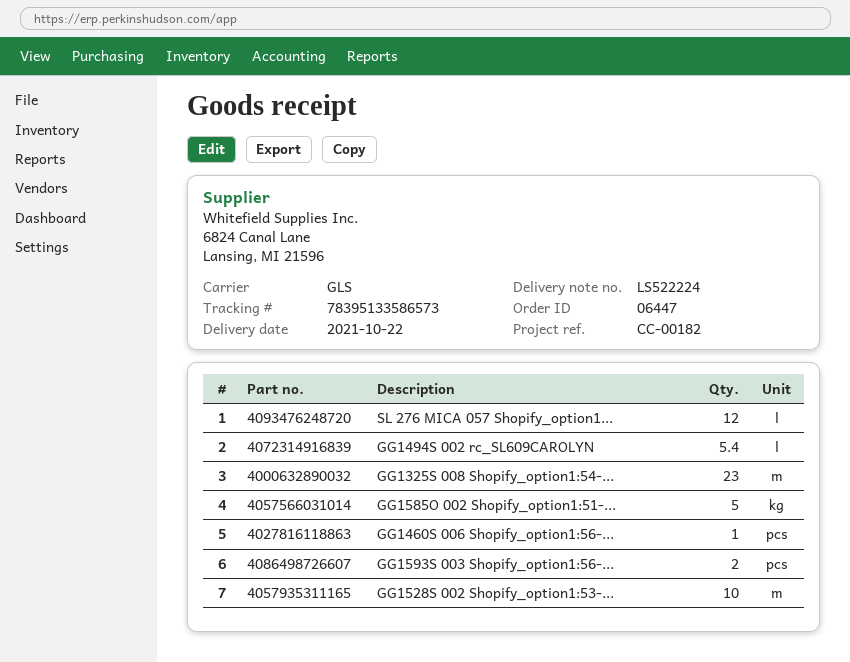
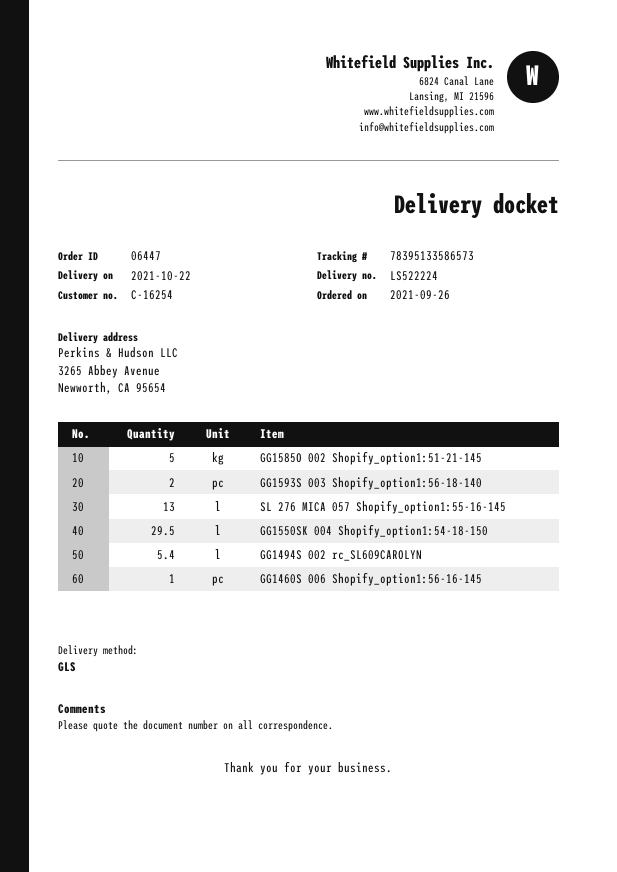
SL 276 MICA 057 Shopify_option1...: 12 -> 13
GG1325S 008 Shopify_option1:54-...: 23 -> none
GG1528S 002 Shopify_option1:53-...: 10 -> none
GG1550SK 004 Shopify_option1:54-18-150: none -> 29.5

